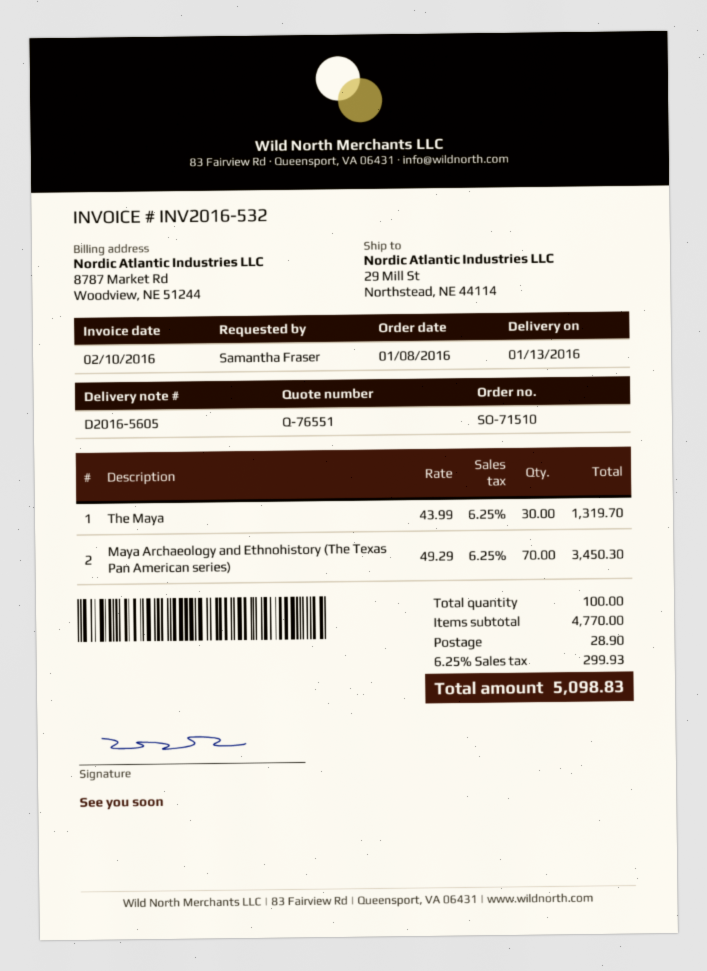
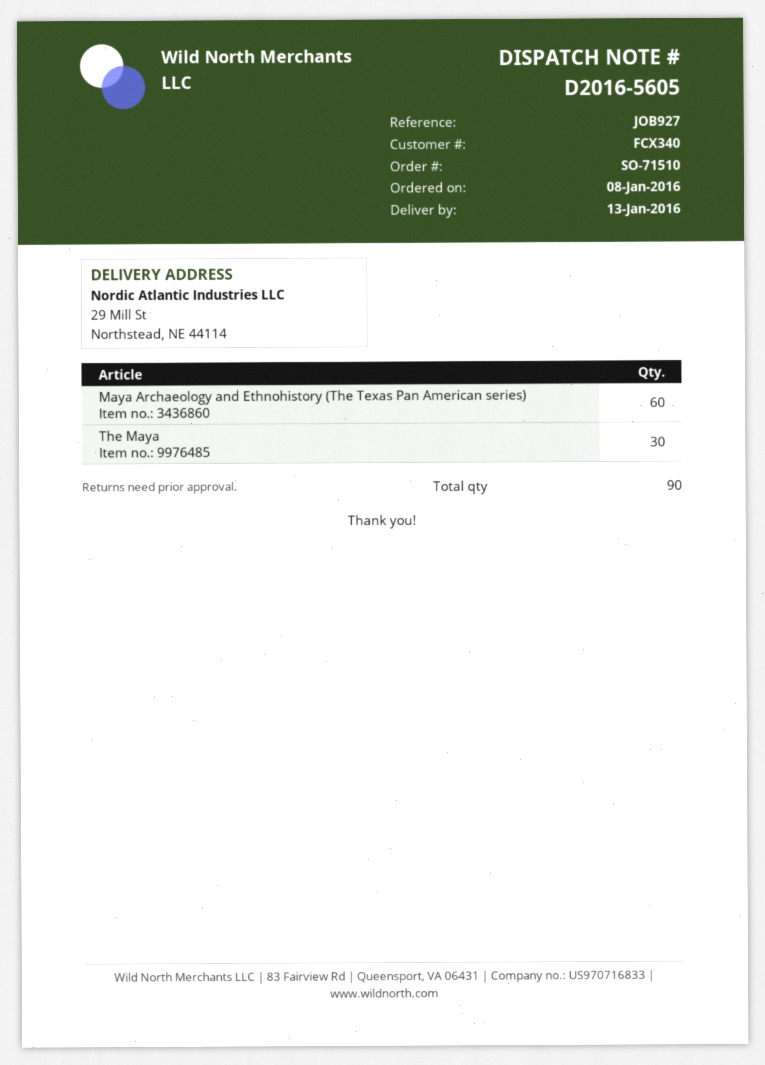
Maya Archaeology and Ethnohistory (The Texas Pan American series): 70 -> 60
total quantity: 100 -> 90

